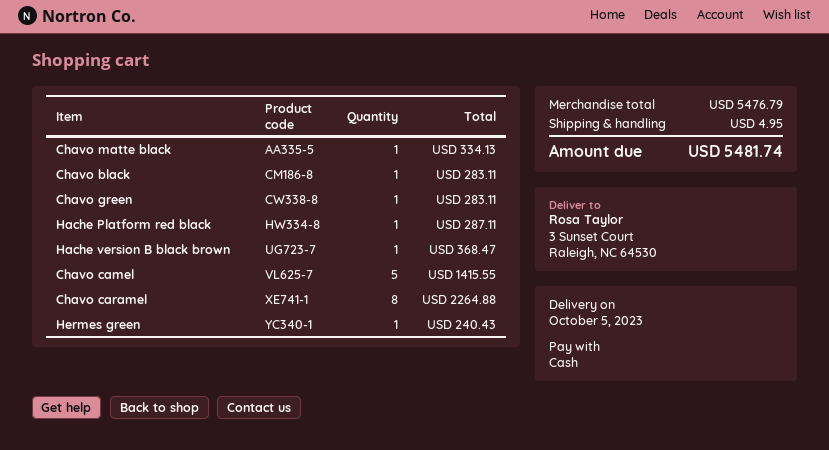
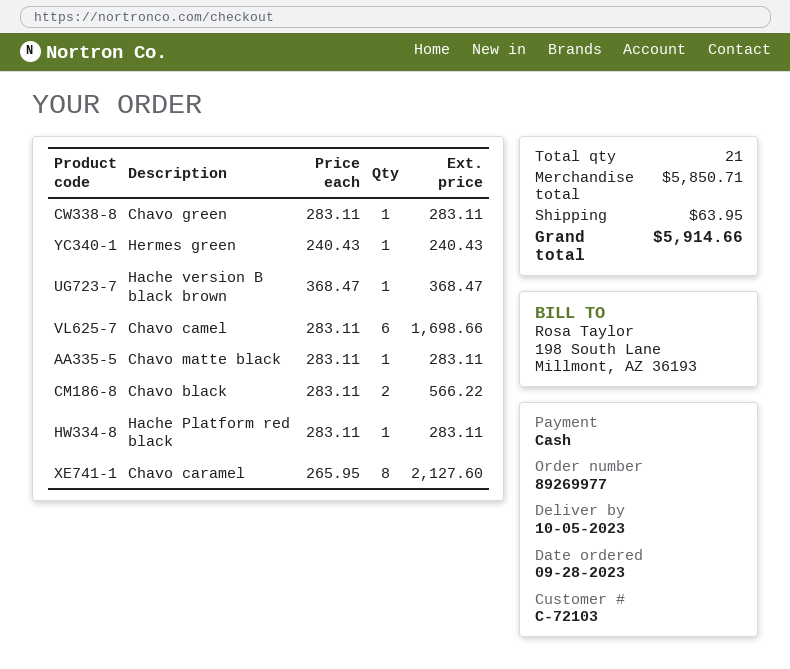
Chavo matte black: 1 for 334.13 -> 1 for 283.11
Chavo black: 1 for 283.11 -> 2 for 566.22
Hache Platform red black: 1 for 287.11 -> 1 for 283.11
Chavo camel: 5 for 1415.55 -> 6 for 1698.66
Chavo caramel: 8 for 2264.88 -> 8 for 2127.60
subtotal: 5476.79 -> 5850.71
shipping: 4.95 -> 63.95
total: 5481.74 -> 5914.66

